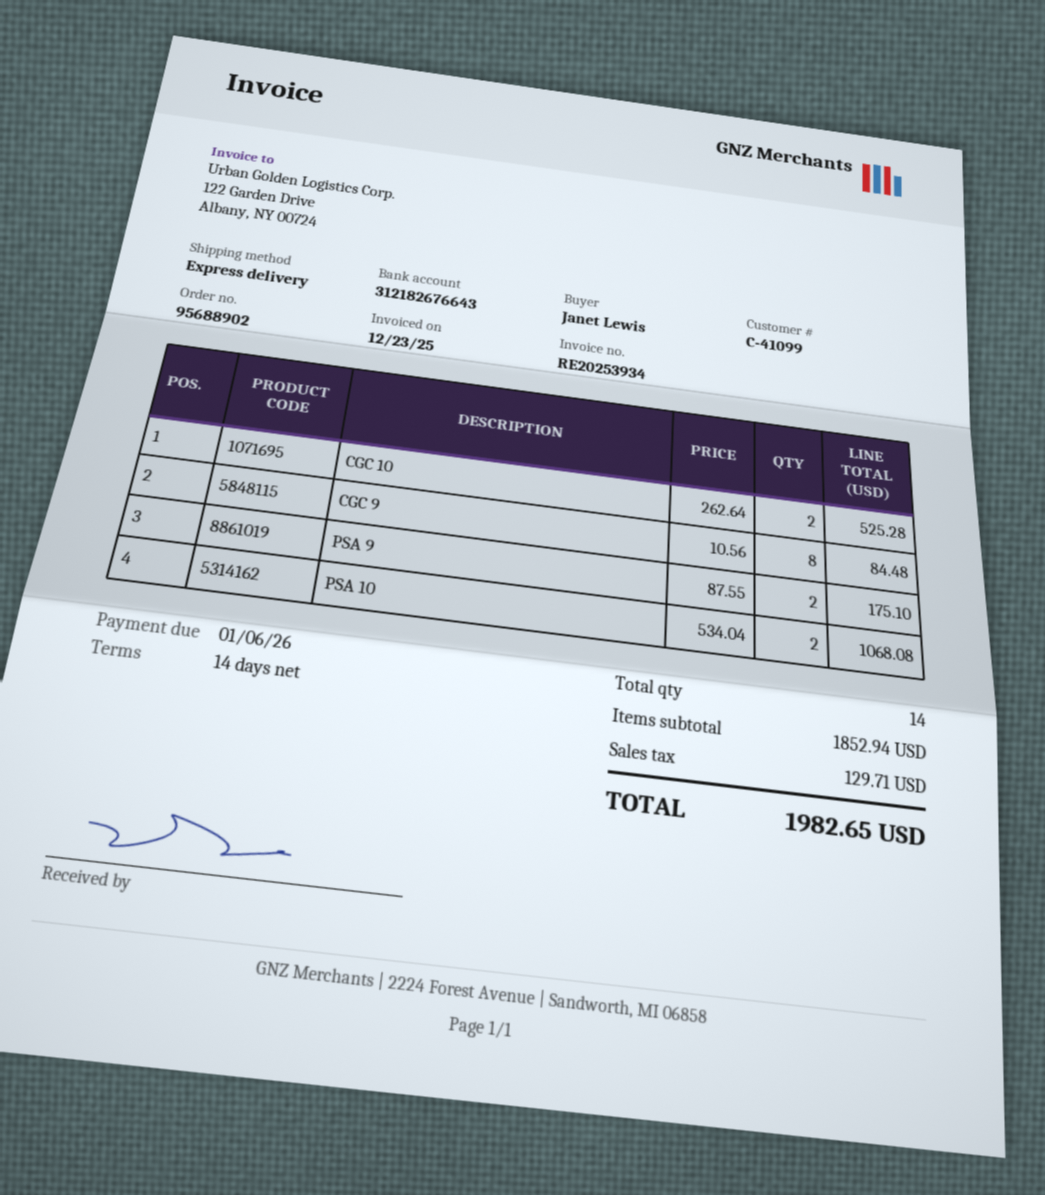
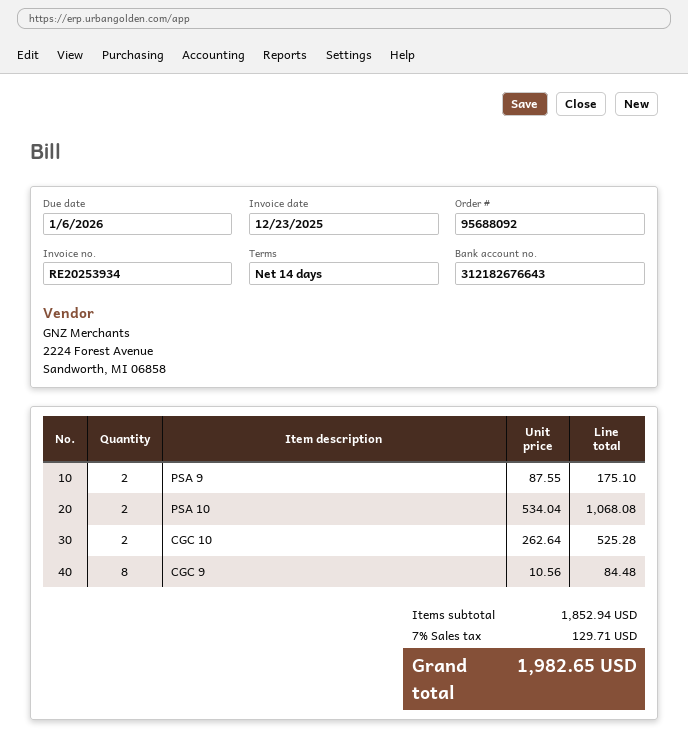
order number: 95688902 -> 95688092

